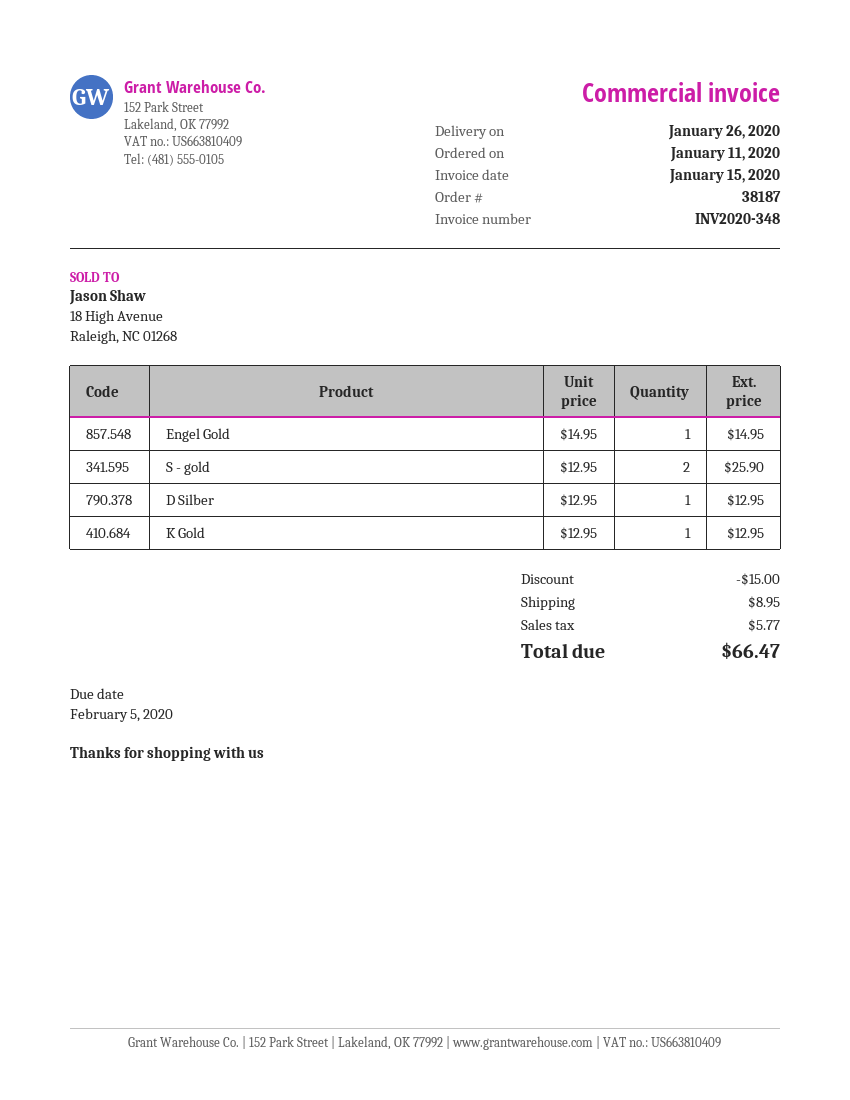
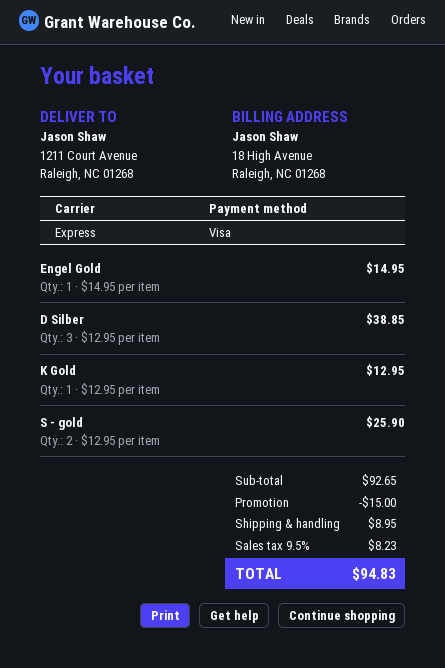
D Silber: 1 x 12.95 = 12.95 -> 3 x 12.95 = 38.85
tax: 5.77 -> 8.23
total: 66.47 -> 94.83

